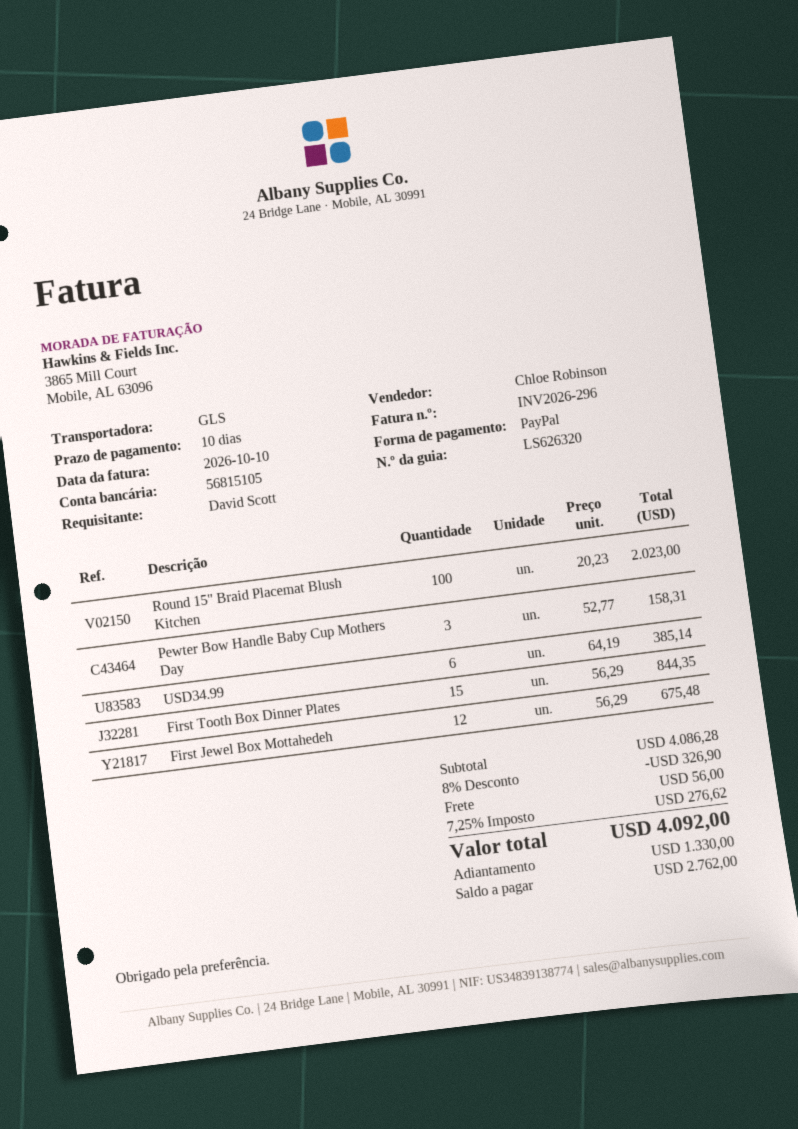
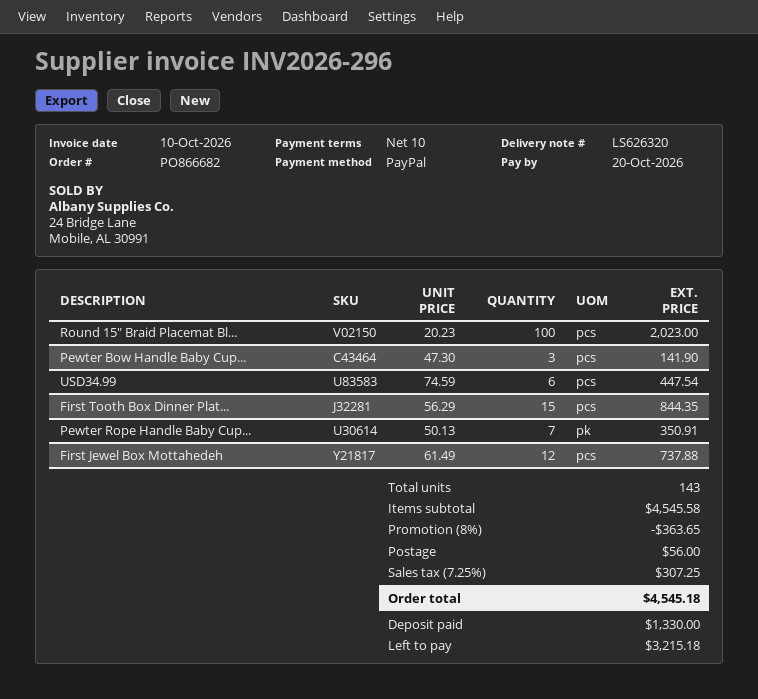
Pewter Bow Handle Baby Cup Mothers Day: 3 x 52.77 = 158.31 -> 3 x 47.30 = 141.90
USD34.99: 6 x 64.19 = 385.14 -> 6 x 74.59 = 447.54
First Jewel Box Mottahedeh: 12 x 56.29 = 675.48 -> 12 x 61.49 = 737.88
Pewter Rope Handle Baby Cup...: none -> 7 x 50.13 = 350.91
subtotal: 4086.28 -> 4545.58
discount: 8% = 326.90 -> 8% = 363.65
tax: 7.25% = 276.62 -> 7.25% = 307.25
total: 4092.00 -> 4545.18
balance: 2762.00 -> 3215.18

